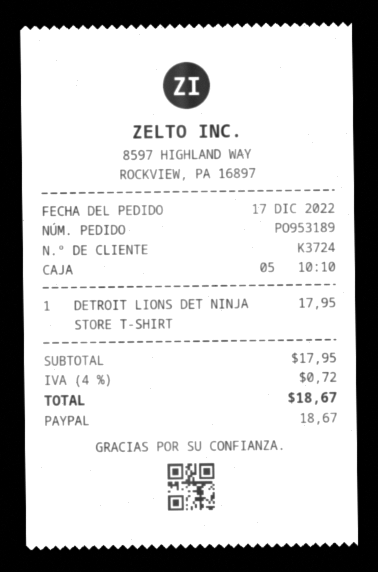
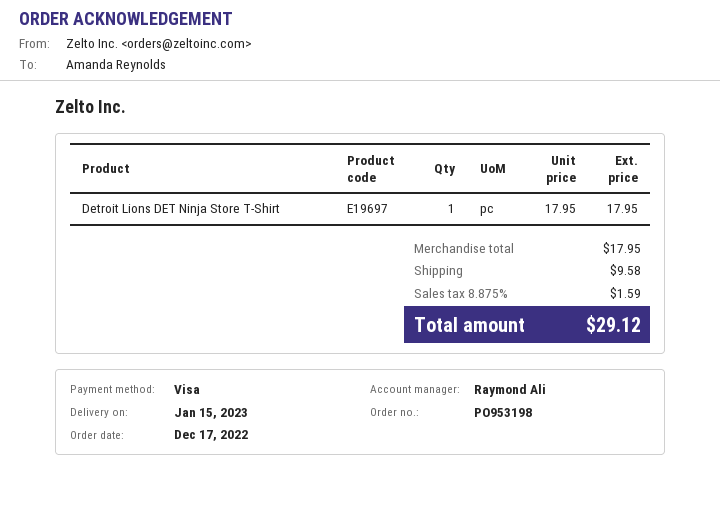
order number: PO953189 -> PO953198
payment method: PayPal -> Visa
shipping: none -> 9.58
tax: 4% = 0.72 -> 8.875% = 1.59
total: 18.67 -> 29.12

